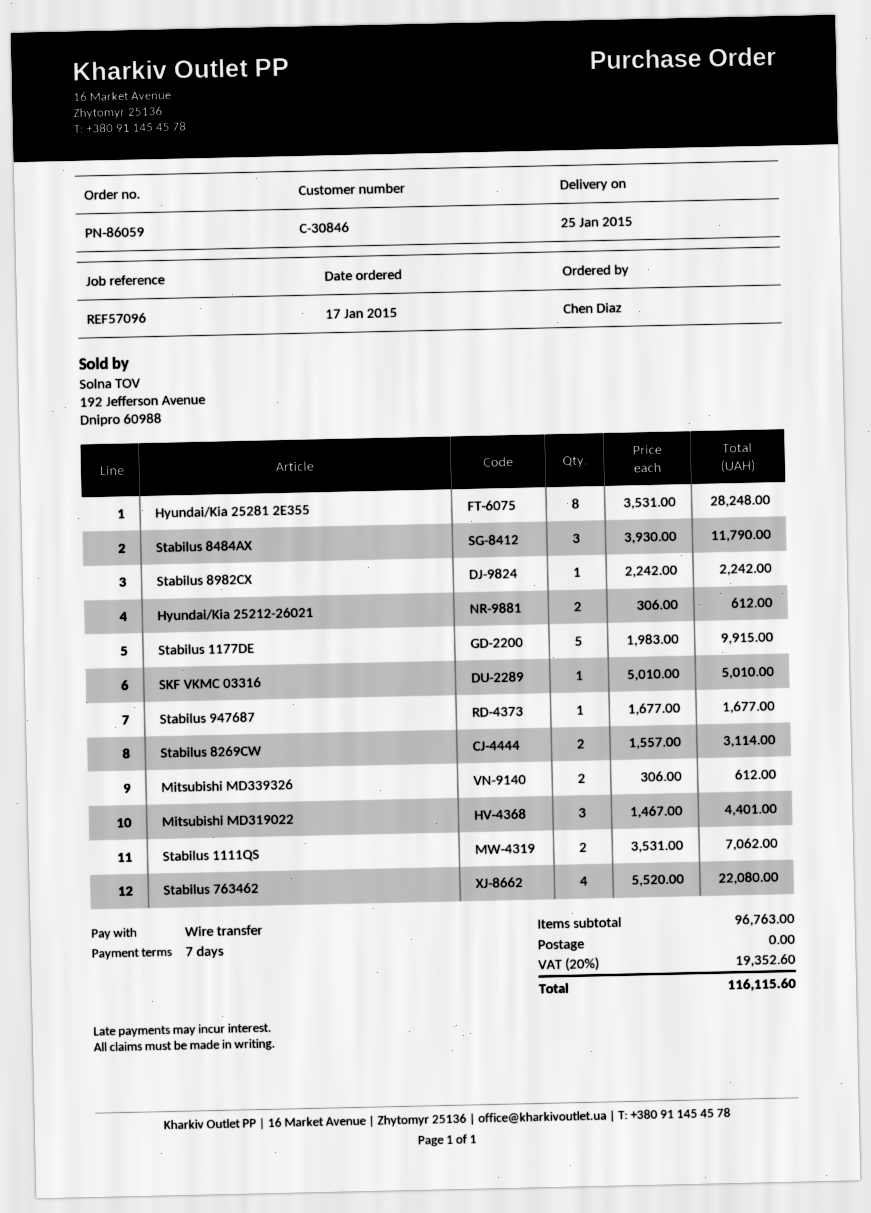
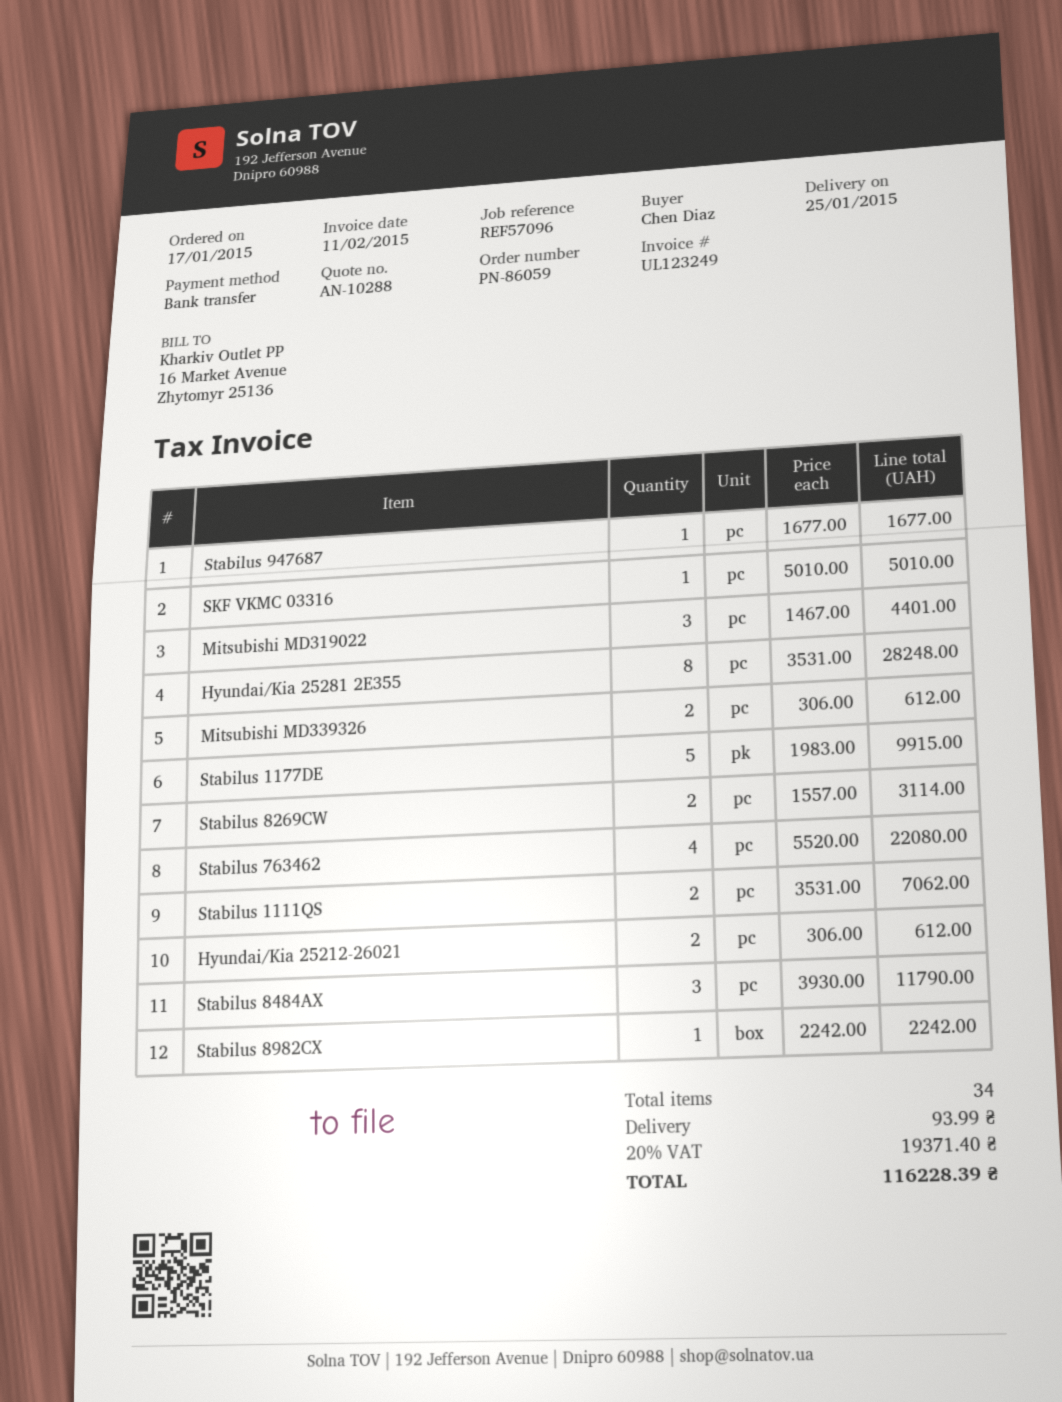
shipping: 0.00 -> 93.99
tax: 20% = 19352.60 -> 20% = 19371.40
total: 116115.60 -> 116228.39

